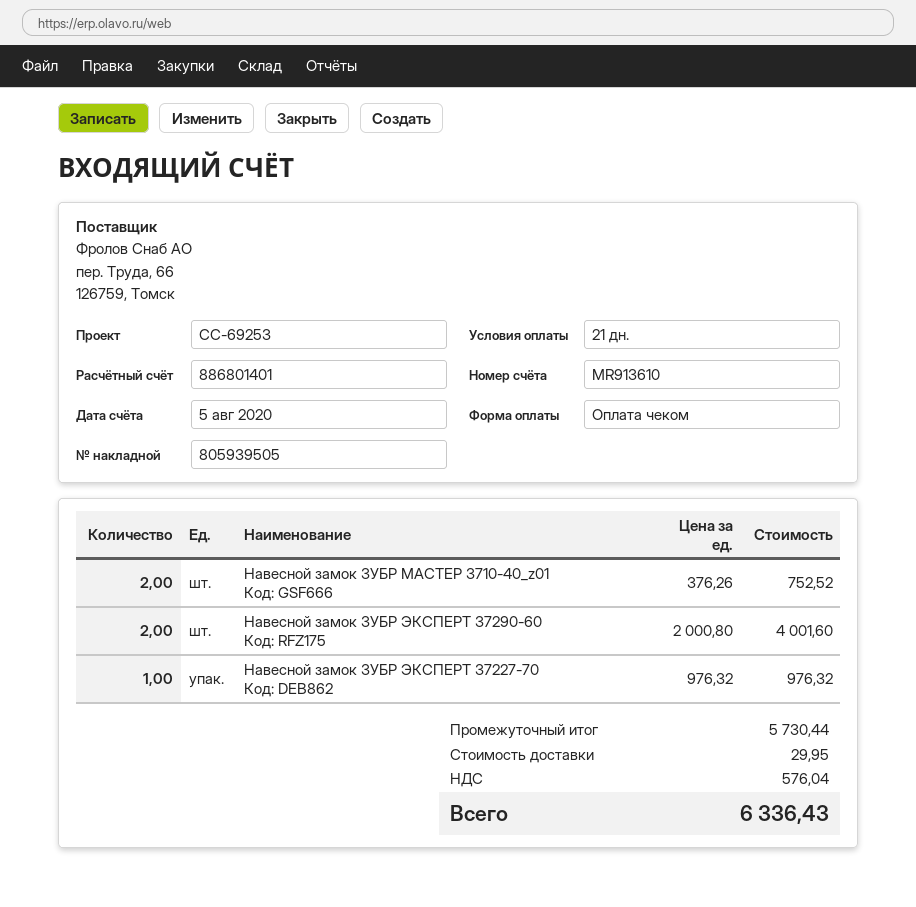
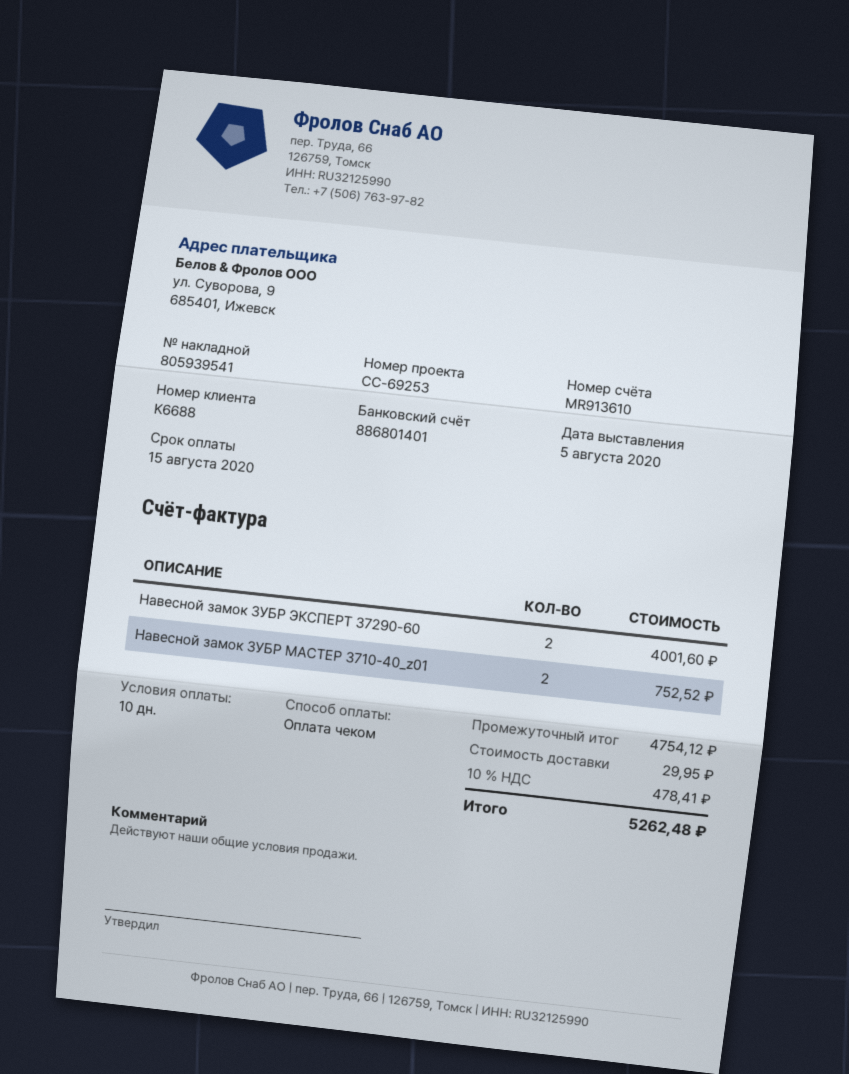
delivery note number: 805939505 -> 805939541
payment terms: 21 days -> 10 days
Навесной замок ЗУБР ЭКСПЕРТ 37227-70: 1 for 976.32 -> none
subtotal: 5730.44 -> 4754.12
tax: 576.04 -> 478.41
total: 6336.43 -> 5262.48

